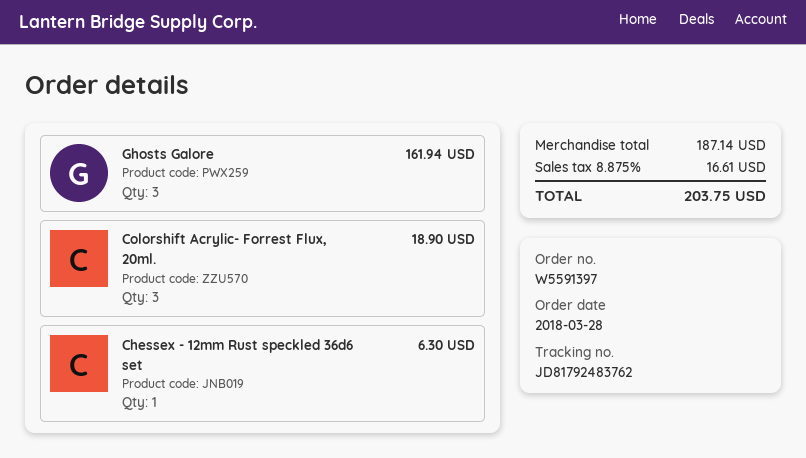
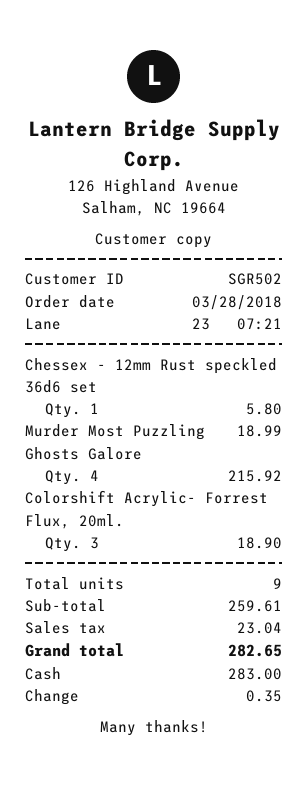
Ghosts Galore: 3 for 161.94 -> 4 for 215.92
Chessex - 12mm Rust speckled 36d6 set: 1 for 6.30 -> 1 for 5.80
Murder Most Puzzling: none -> 1 for 18.99
subtotal: 187.14 -> 259.61
tax: 16.61 -> 23.04
total: 203.75 -> 282.65

